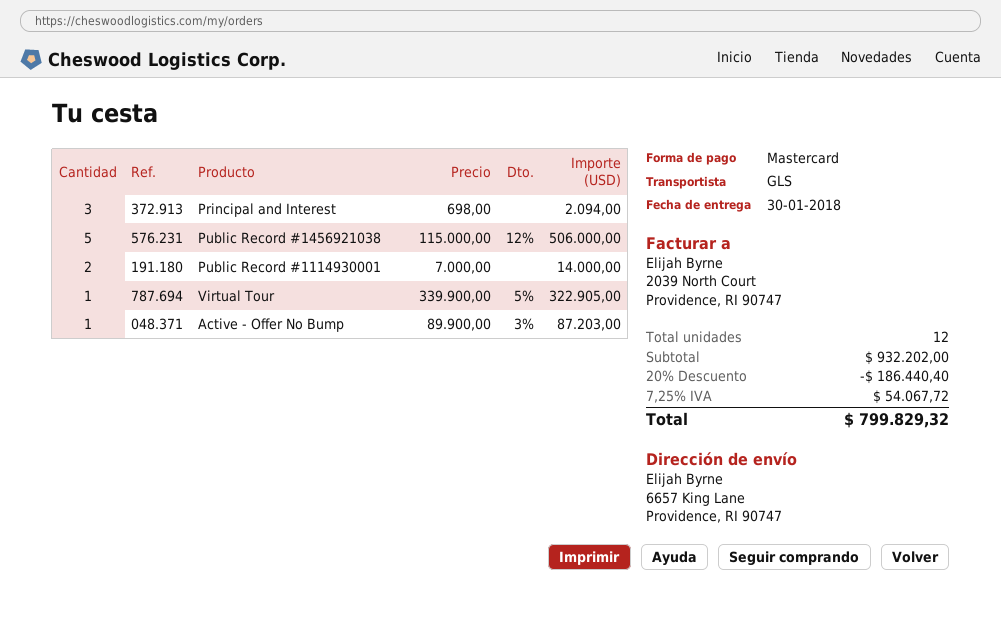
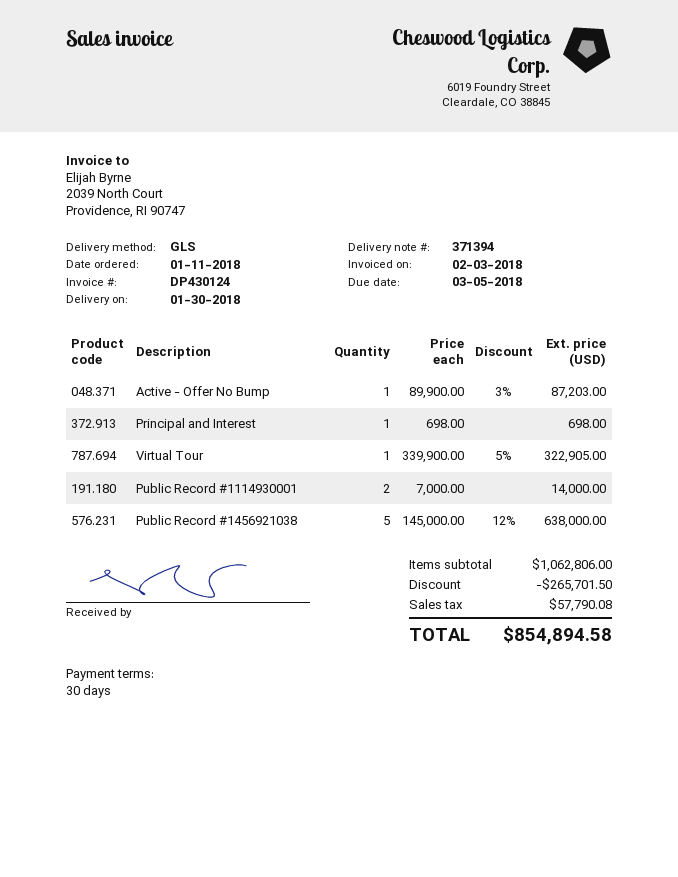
Principal and Interest: 3 x 698.00 = 2094.00 -> 1 x 698.00 = 698.00
Public Record #1456921038: 5 x 115000.00 - 12% = 506000.00 -> 5 x 145000.00 - 12% = 638000.00
subtotal: 932202.00 -> 1062806.00
discount: 186440.40 -> 265701.50
tax: 54067.72 -> 57790.08
total: 799829.32 -> 854894.58

